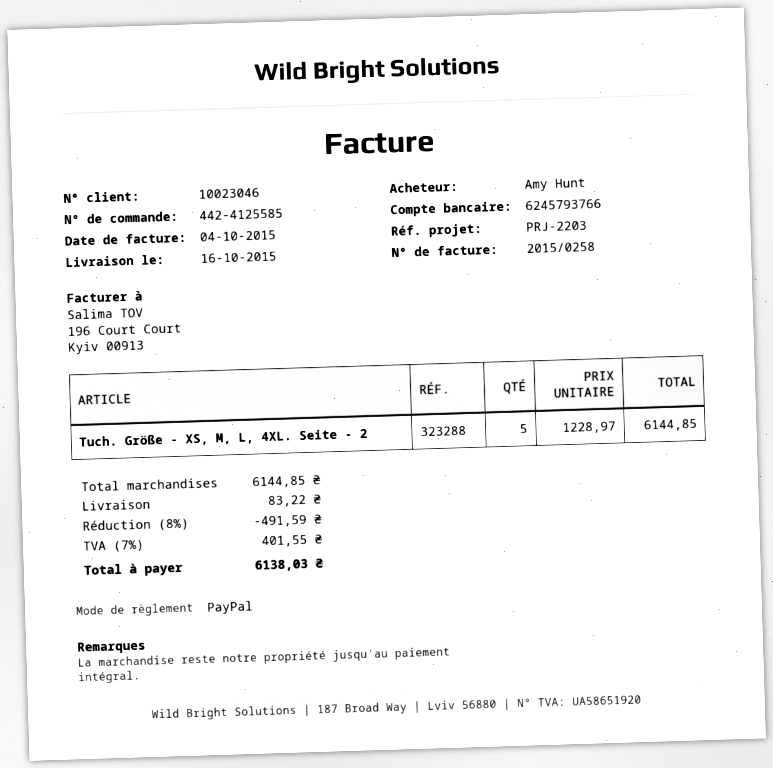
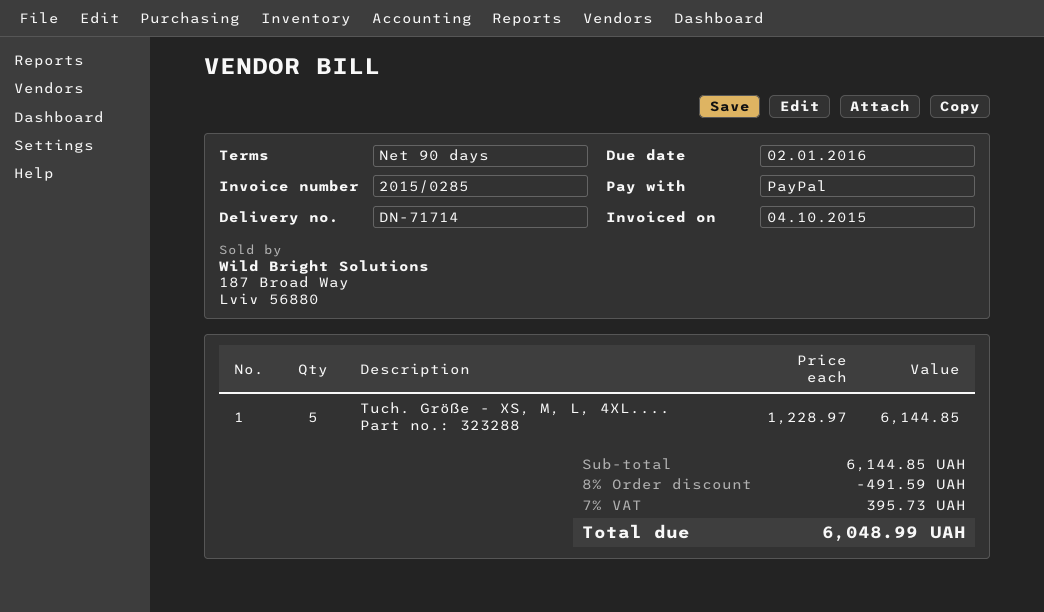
invoice number: 2015/0258 -> 2015/0285
shipping: 83.22 -> none
tax: 7% = 401.55 -> 7% = 395.73
total: 6138.03 -> 6048.99

